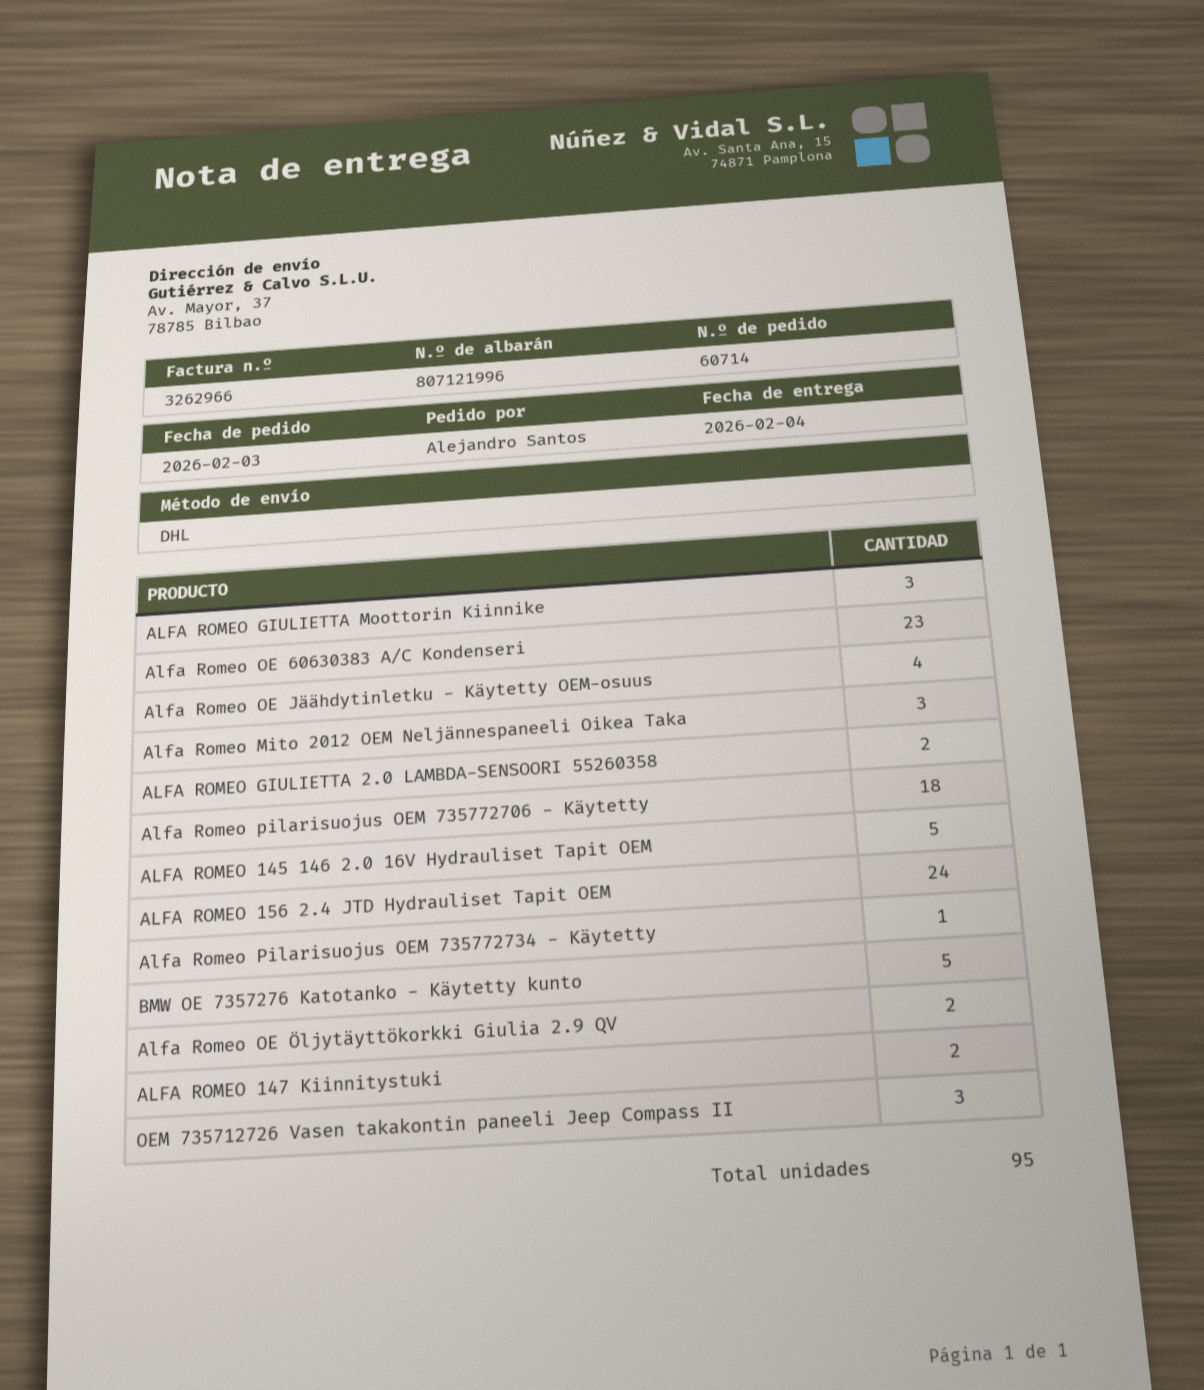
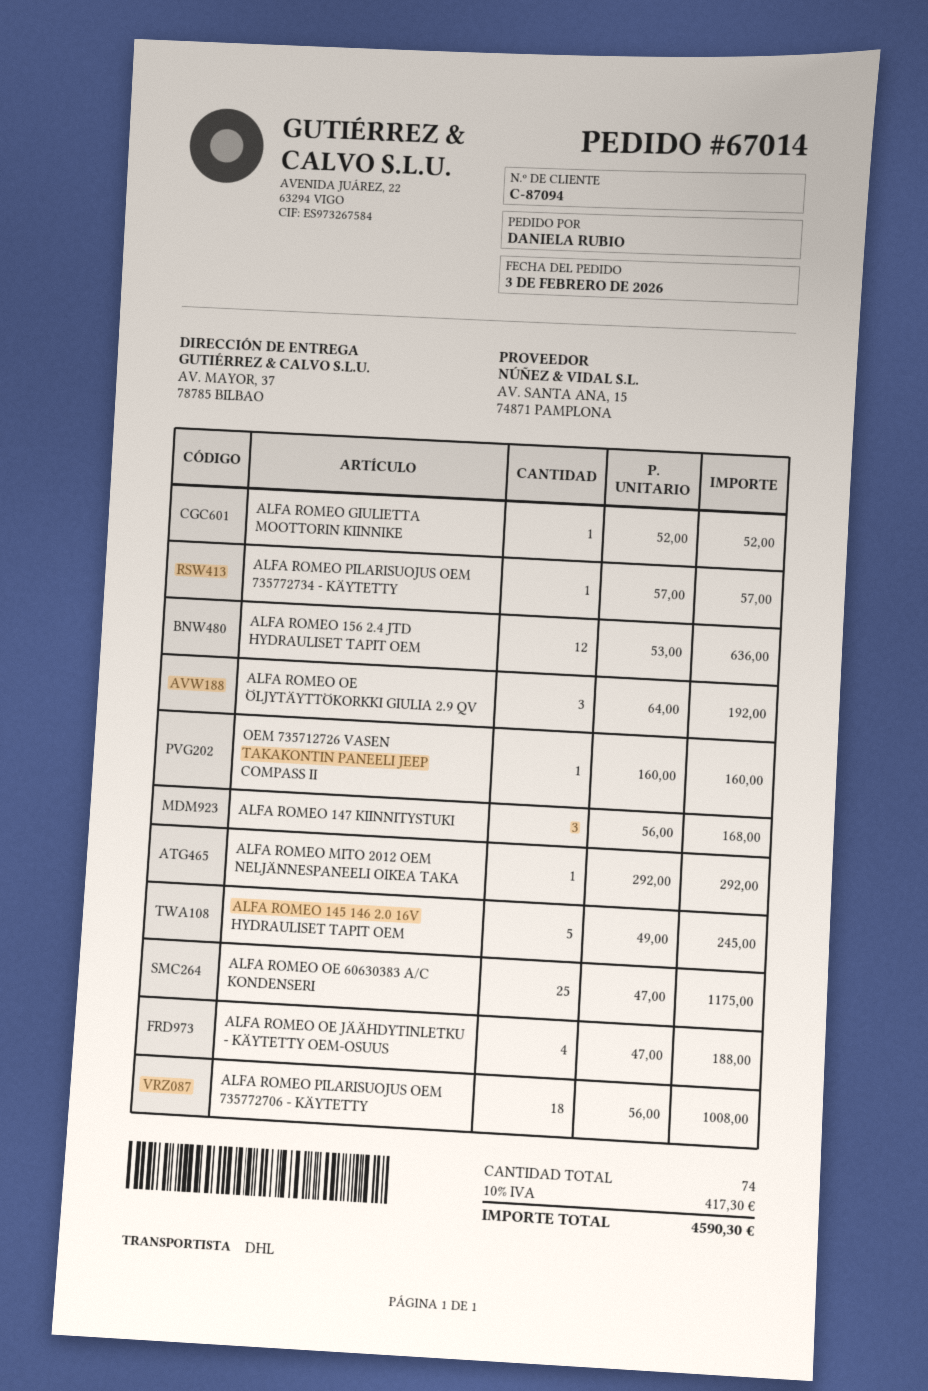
order number: 60714 -> 67014
ordered by: Alejandro Santos -> DANIELA RUBIO
ALFA ROMEO GIULIETTA Moottorin Kiinnike: 3 -> 1
Alfa Romeo OE 60630383 A/C Kondenseri: 23 -> 25
Alfa Romeo Mito 2012 OEM Neljännespaneeli Oikea Taka: 3 -> 1
ALFA ROMEO GIULIETTA 2.0 LAMBDA-SENSOORI 55260358: 2 -> none
ALFA ROMEO 156 2.4 JTD Hydrauliset Tapit OEM: 24 -> 12
BMW OE 7357276 Katotanko - Käytetty kunto: 5 -> none
Alfa Romeo OE Öljytäyttökorkki Giulia 2.9 QV: 2 -> 3
ALFA ROMEO 147 Kiinnitystuki: 2 -> 3
OEM 735712726 Vasen takakontin paneeli Jeep Compass II: 3 -> 1
total quantity: 95 -> 74

